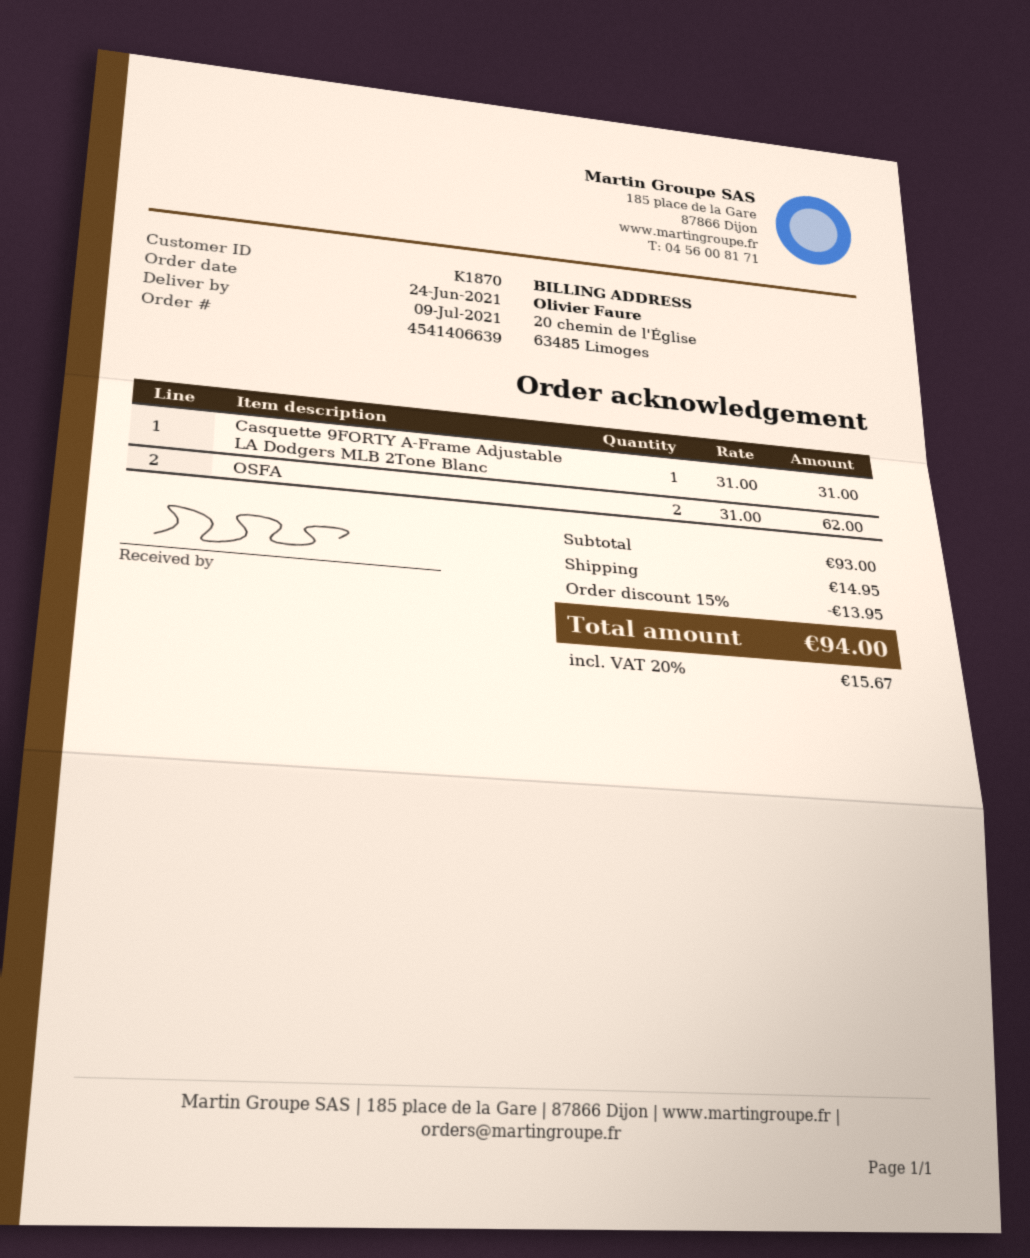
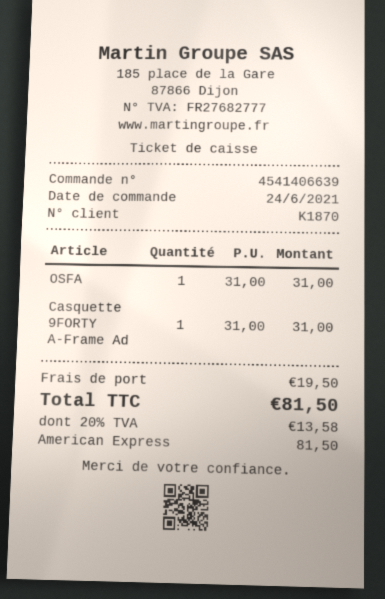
OSFA: 2 x 31.00 = 62.00 -> 1 x 31.00 = 31.00
discount: 15% = 13.95 -> none
shipping: 14.95 -> 19.50
tax: 20% = 15.67 -> 20% = 13.58
total: 94.00 -> 81.50

